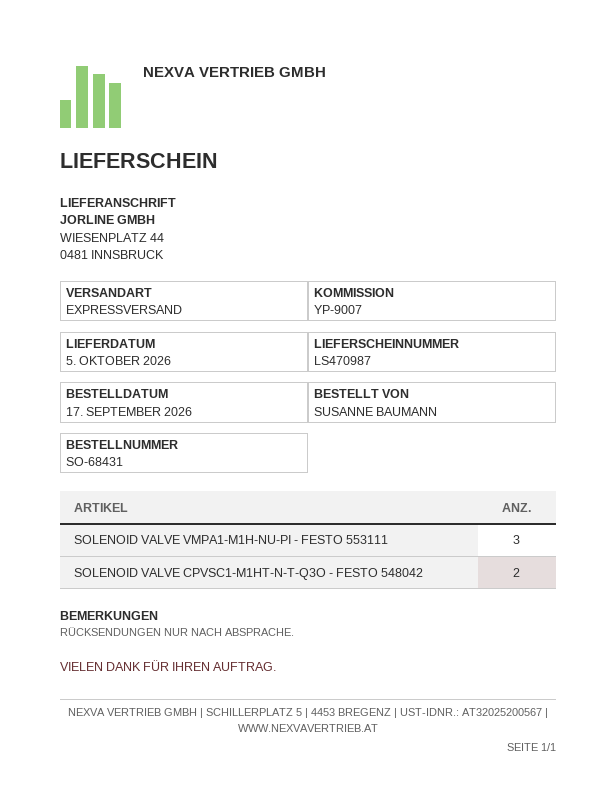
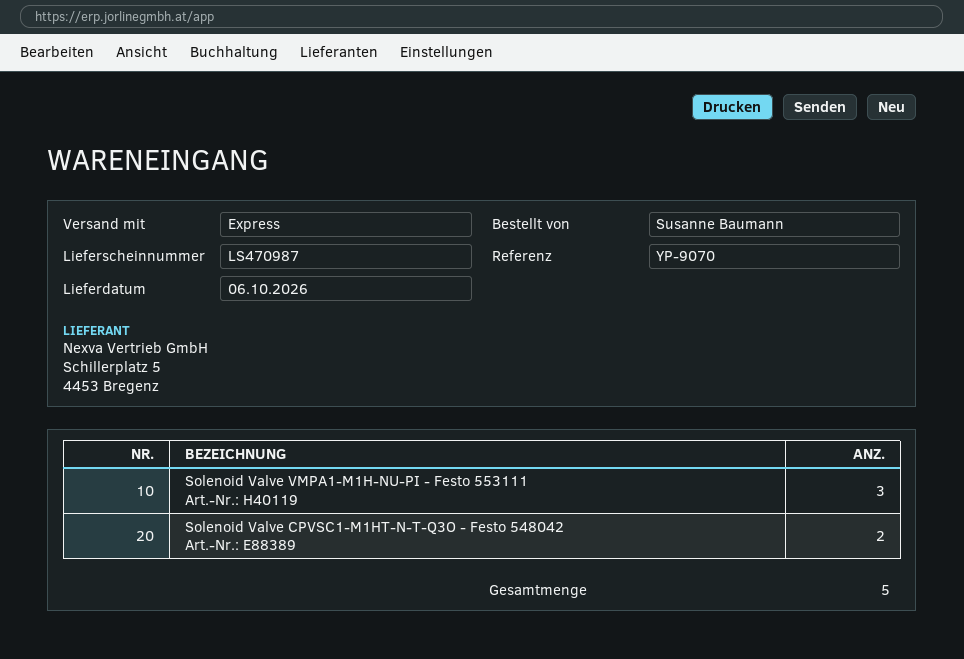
delivery date: 2026-10-05 -> 2026-10-06
reference: YP-9007 -> YP-9070

